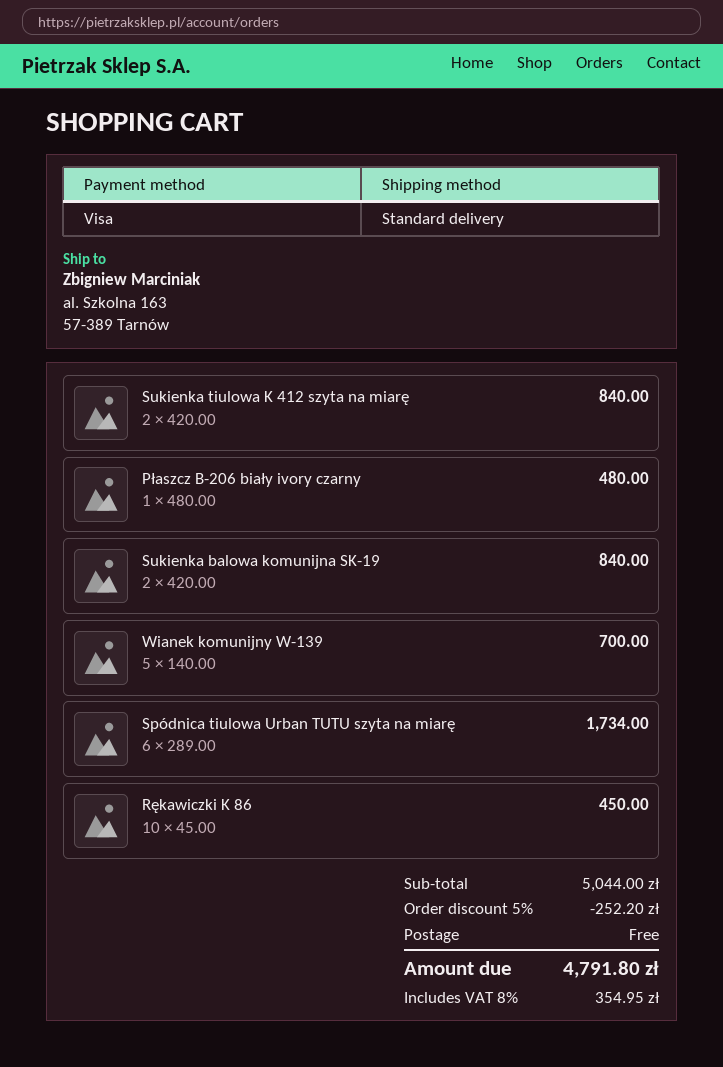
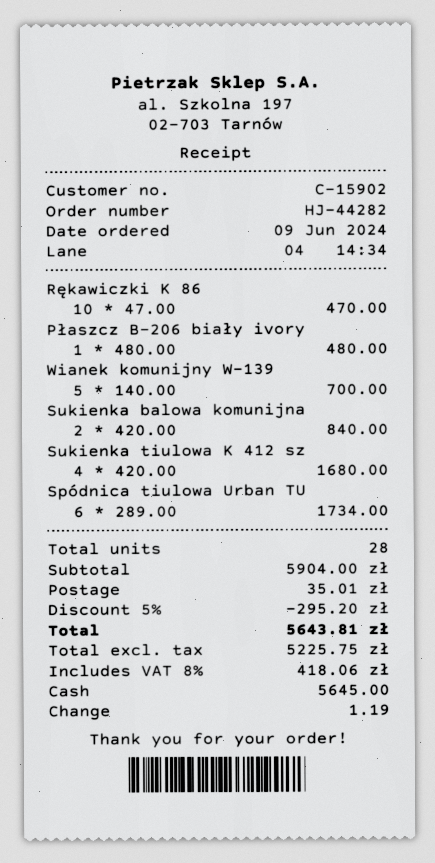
payment method: Visa -> cash
Sukienka tiulowa K 412 szyta na miarę: 2 x 420.00 = 840.00 -> 4 x 420.00 = 1680.00
Rękawiczki K 86: 10 x 45.00 = 450.00 -> 10 x 47.00 = 470.00
subtotal: 5044.00 -> 5904.00
discount: 5% = 252.20 -> 5% = 295.20
shipping: 0.00 -> 35.01
tax: 8% = 354.95 -> 8% = 418.06
total: 4791.80 -> 5643.81

